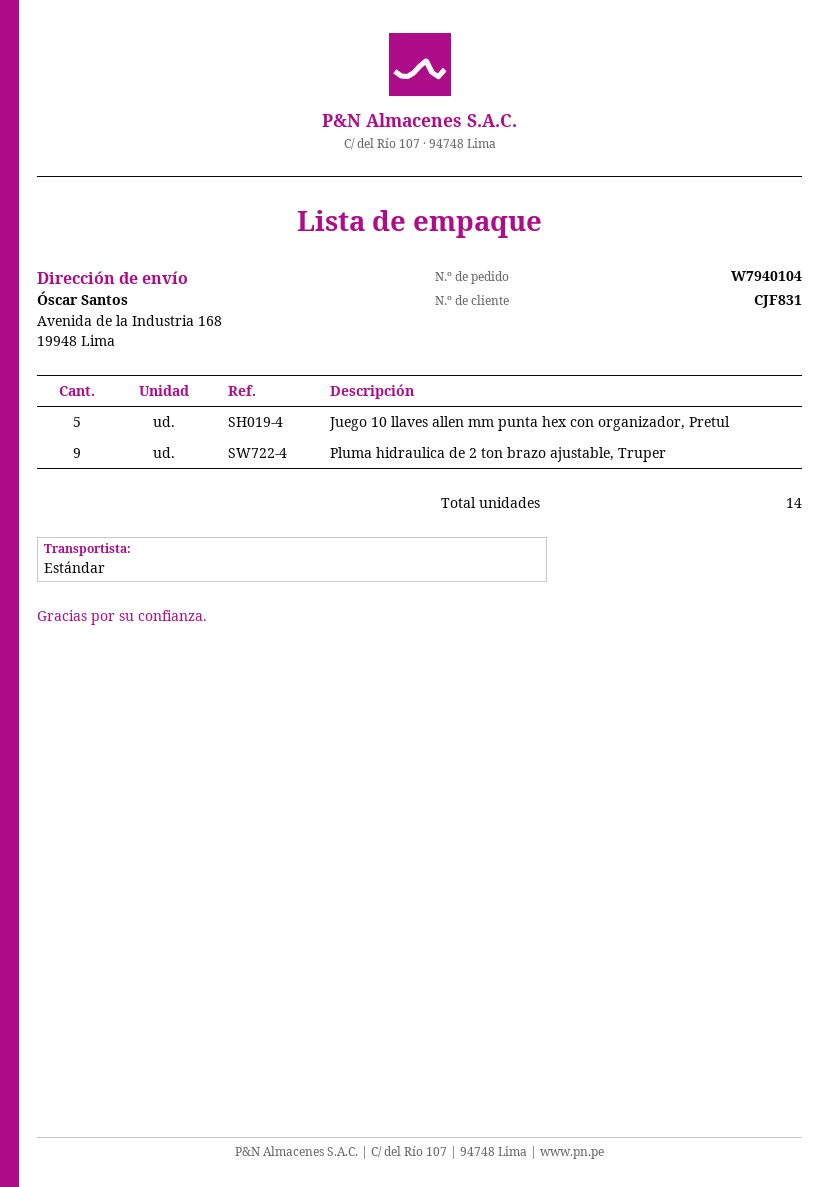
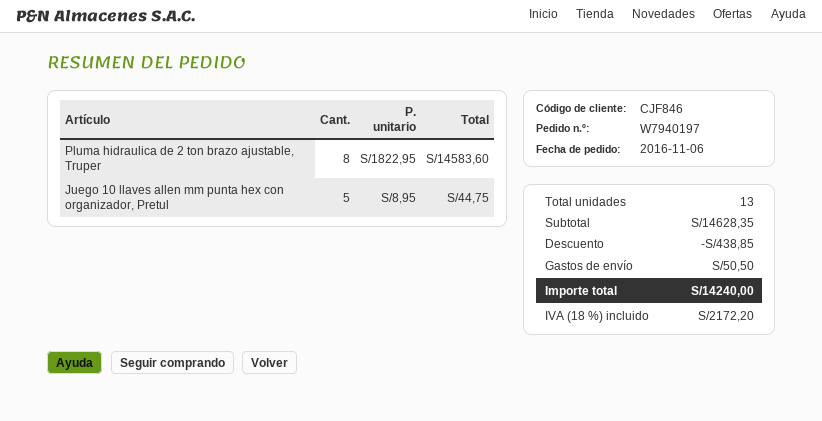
order number: W7940104 -> W7940197
customer number: CJF831 -> CJF846
Pluma hidraulica de 2 ton brazo ajustable, Truper: 9 -> 8
total quantity: 14 -> 13

